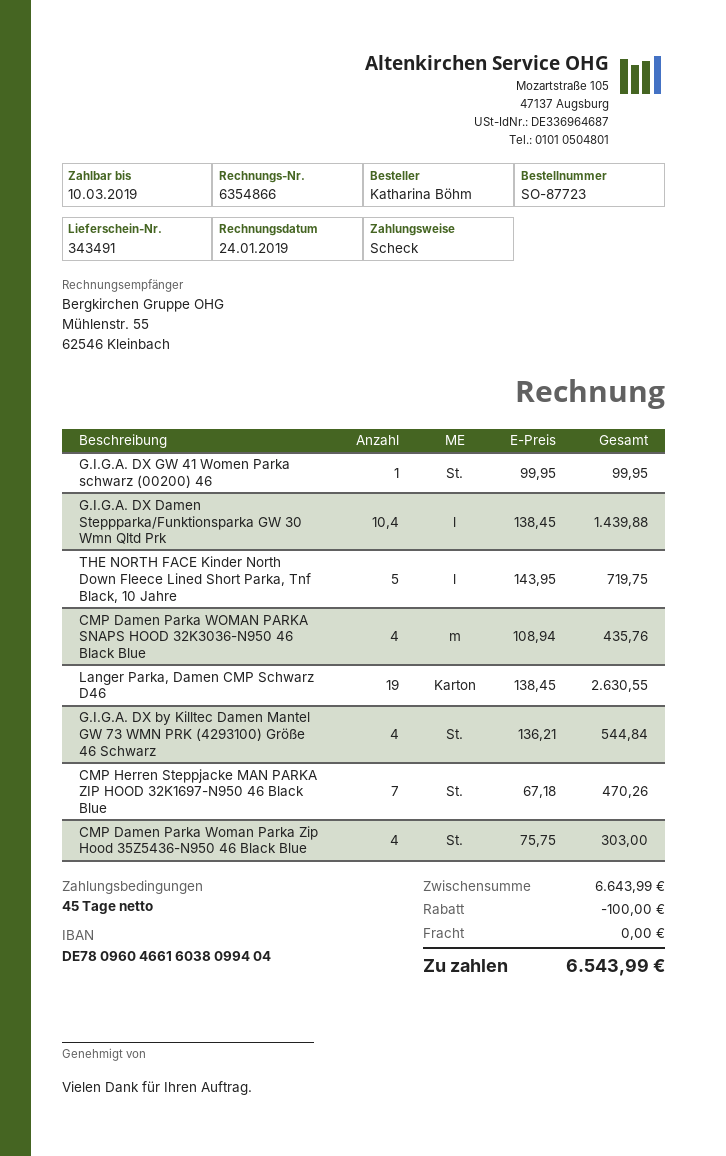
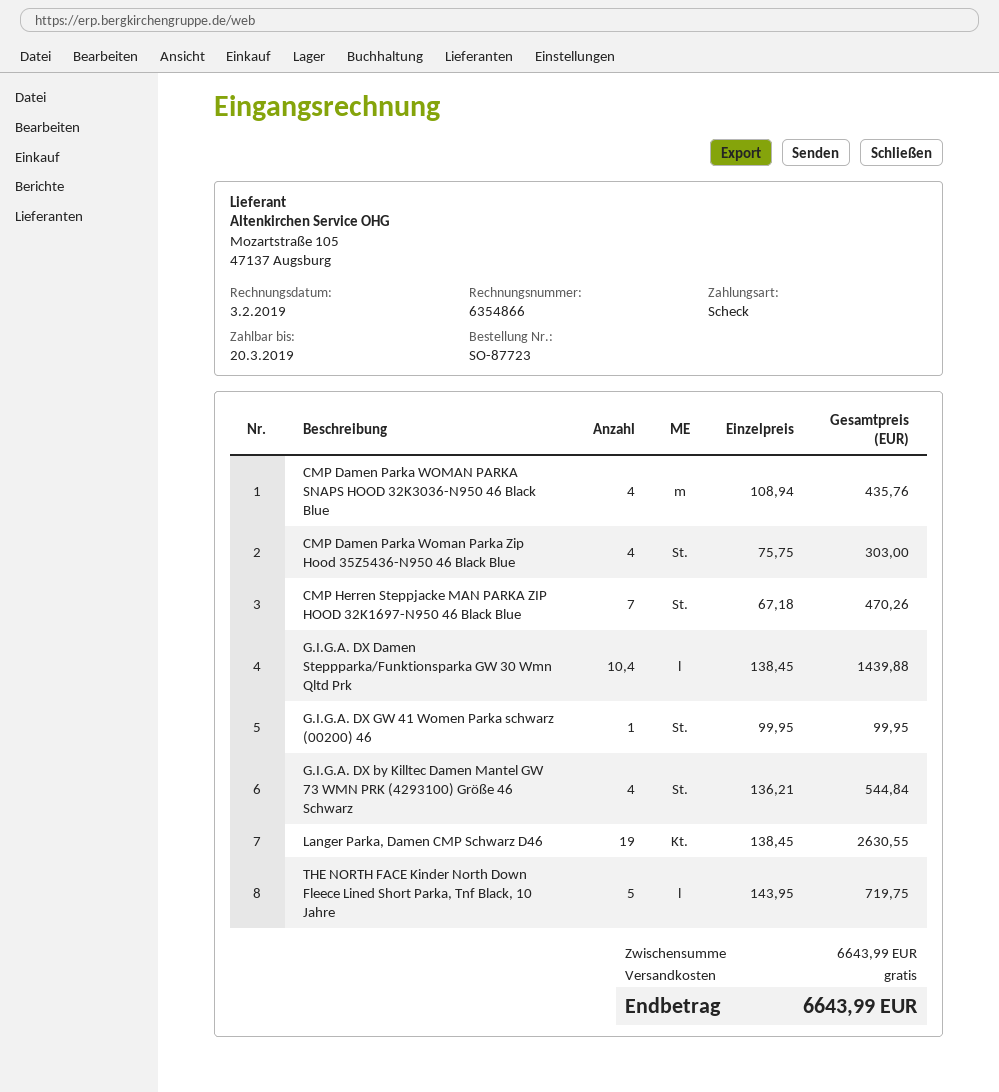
invoice date: 2019-01-24 -> 2019-02-03
due date: 2019-03-10 -> 2019-03-20
discount: 100.00 -> none
total: 6543.99 -> 6643.99

